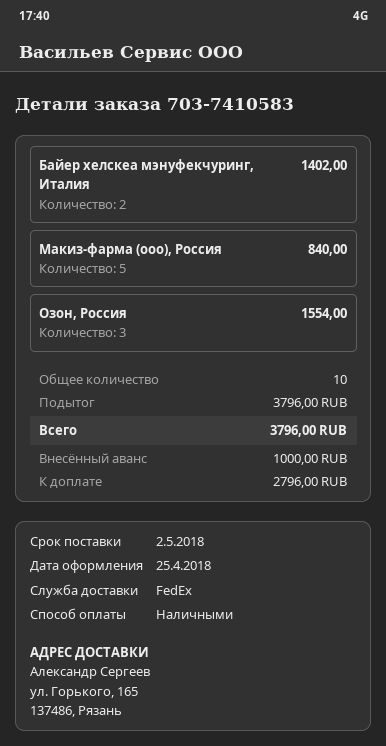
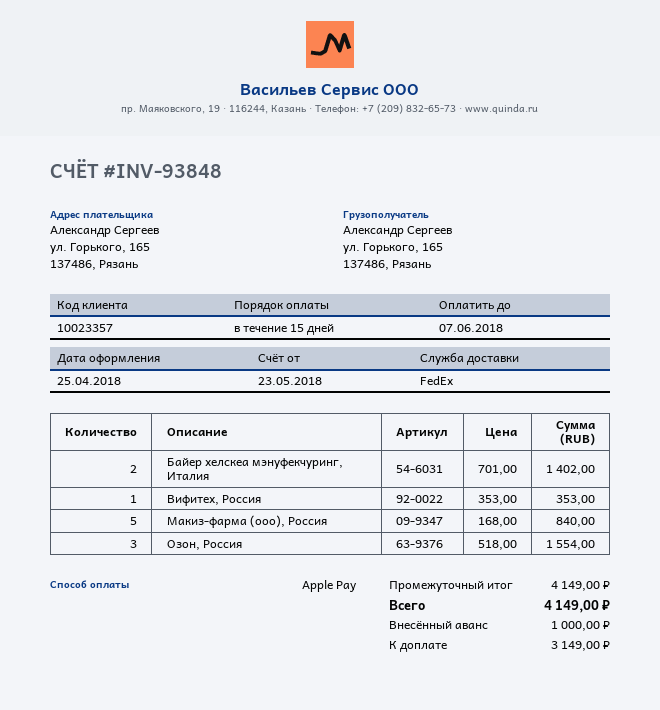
payment method: cash -> Apple Pay
Вифитех, Россия: none -> 1 for 353.00
subtotal: 3796.00 -> 4149.00
total: 3796.00 -> 4149.00
balance: 2796.00 -> 3149.00

